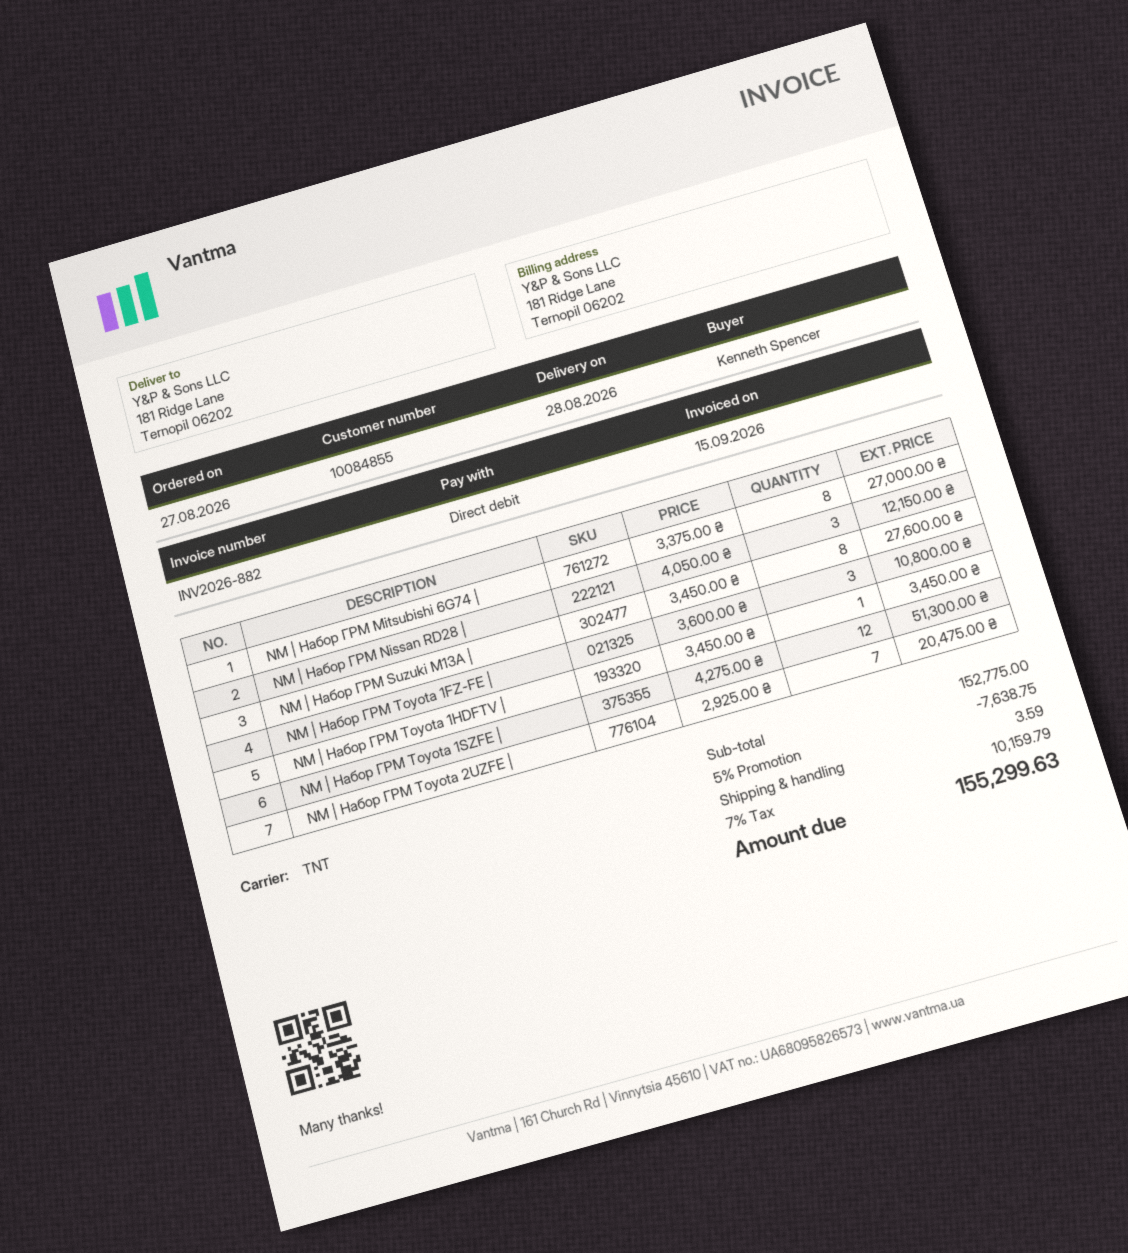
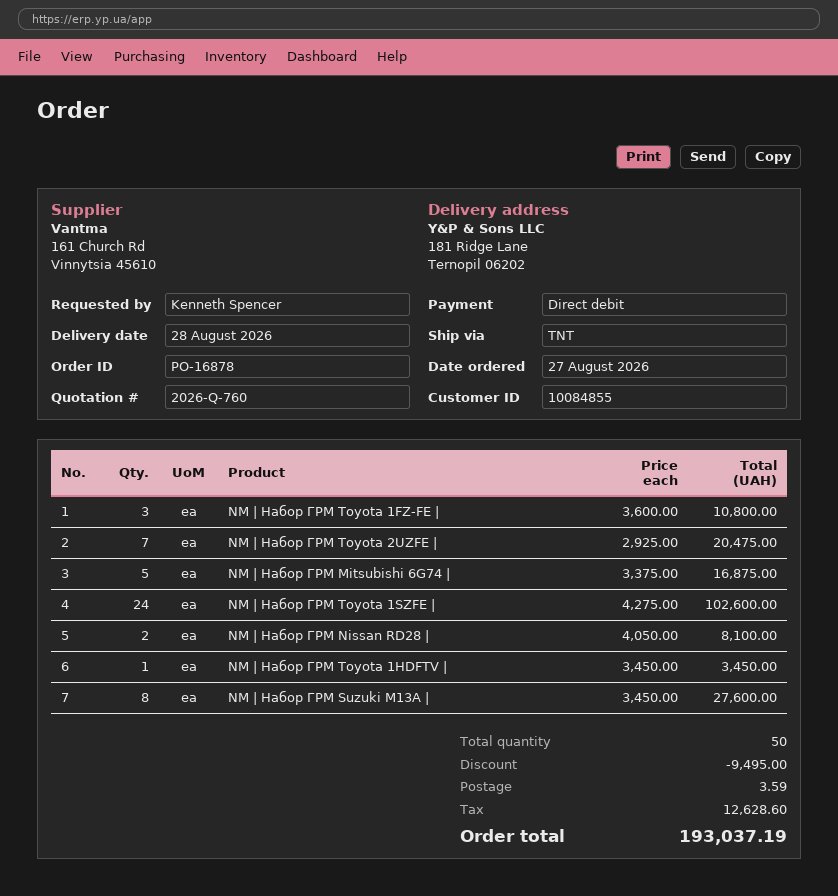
NM | Набор ГРМ Mitsubishi 6G74 |: 8 x 3375.00 = 27000.00 -> 5 x 3375.00 = 16875.00
NM | Набор ГРМ Nissan RD28 |: 3 x 4050.00 = 12150.00 -> 2 x 4050.00 = 8100.00
NM | Набор ГРМ Toyota 1SZFE |: 12 x 4275.00 = 51300.00 -> 24 x 4275.00 = 102600.00
discount: 7638.75 -> 9495.00
tax: 10159.79 -> 12628.60
total: 155299.63 -> 193037.19

